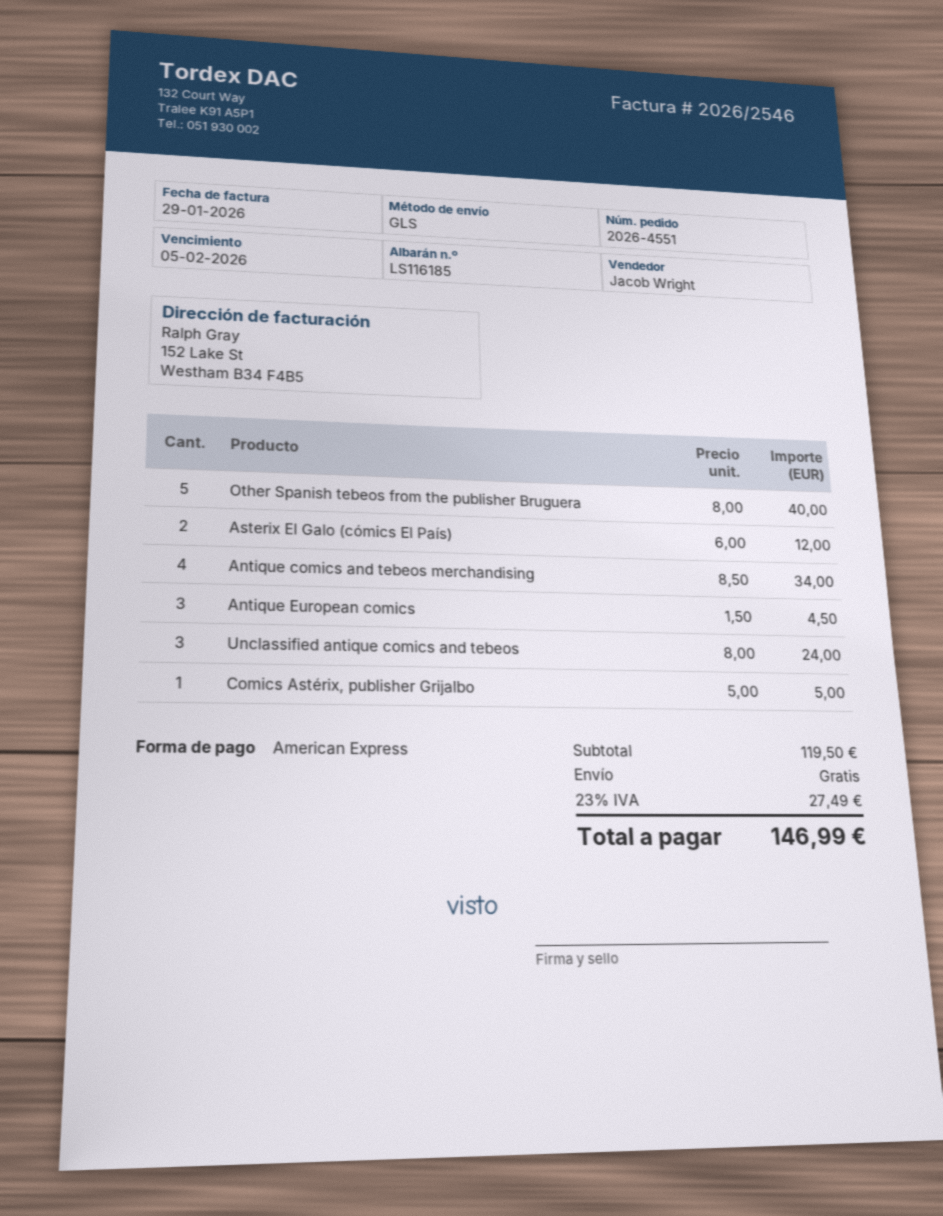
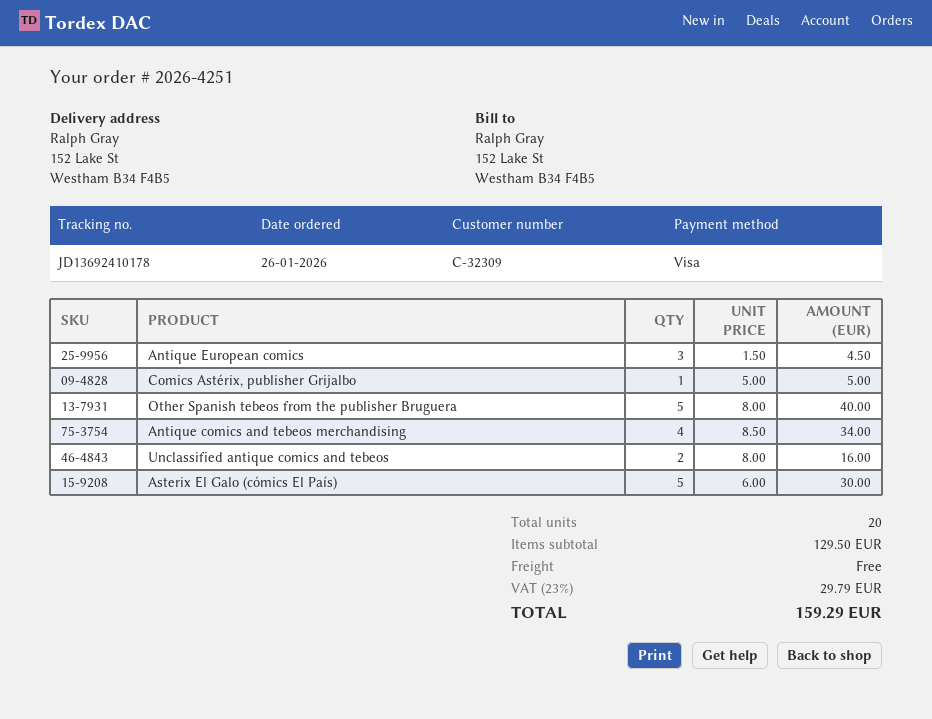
order number: 2026-4551 -> 2026-4251
payment method: American Express -> Visa
Asterix El Galo (cómics El País): 2 x 6.00 = 12.00 -> 5 x 6.00 = 30.00
Unclassified antique comics and tebeos: 3 x 8.00 = 24.00 -> 2 x 8.00 = 16.00
subtotal: 119.50 -> 129.50
tax: 23% = 27.49 -> 23% = 29.79
total: 146.99 -> 159.29

